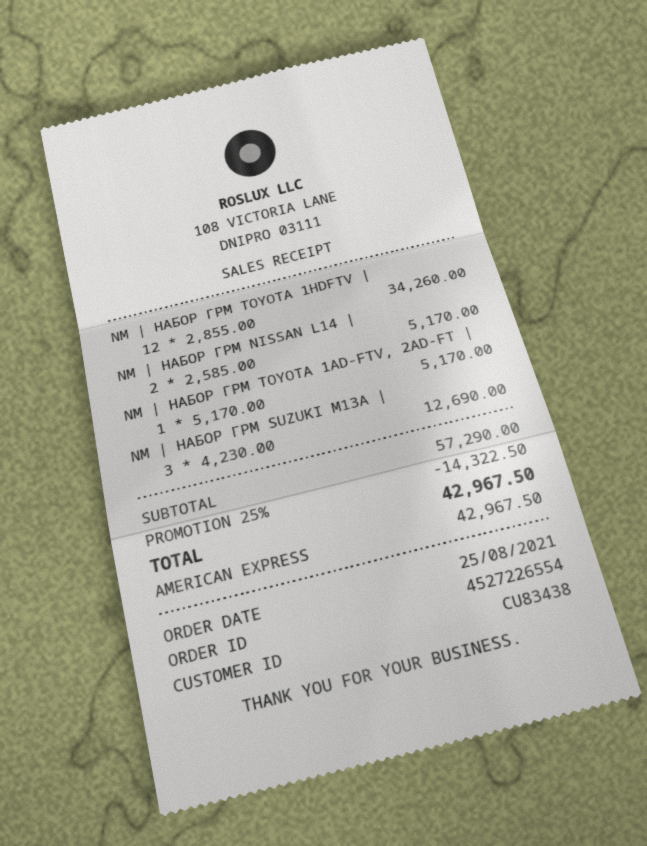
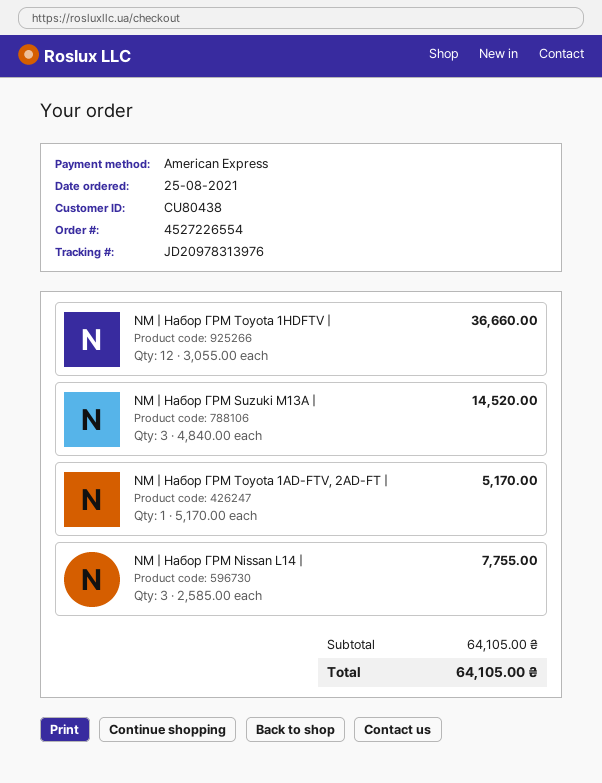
customer number: CU83438 -> CU80438
NM | НАБОР ГРМ TOYOTA 1HDFTV |: 12 x 2855.00 = 34260.00 -> 12 x 3055.00 = 36660.00
NM | НАБОР ГРМ NISSAN L14 |: 2 x 2585.00 = 5170.00 -> 3 x 2585.00 = 7755.00
NM | НАБОР ГРМ SUZUKI M13A |: 3 x 4230.00 = 12690.00 -> 3 x 4840.00 = 14520.00
subtotal: 57290.00 -> 64105.00
discount: 25% = 14322.50 -> none
total: 42967.50 -> 64105.00

